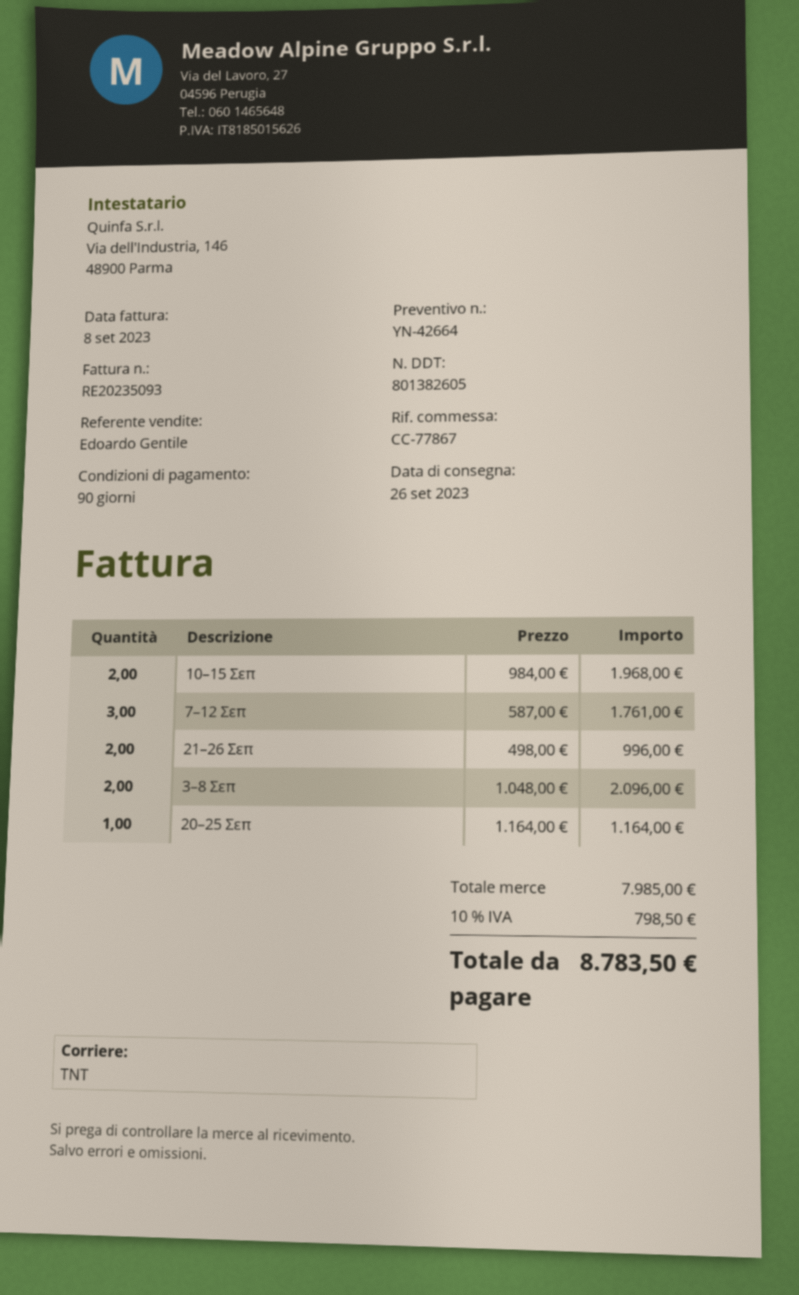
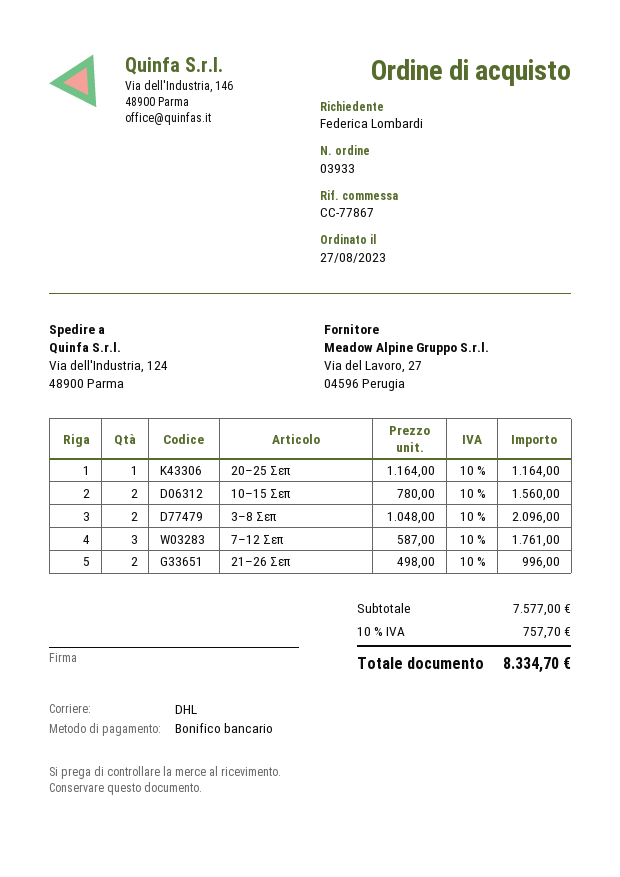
shipping method: TNT -> DHL
10–15 Σεπ: 2 x 984.00 = 1968.00 -> 2 x 780.00 = 1560.00
subtotal: 7985.00 -> 7577.00
tax: 10% = 798.50 -> 10% = 757.70
total: 8783.50 -> 8334.70

